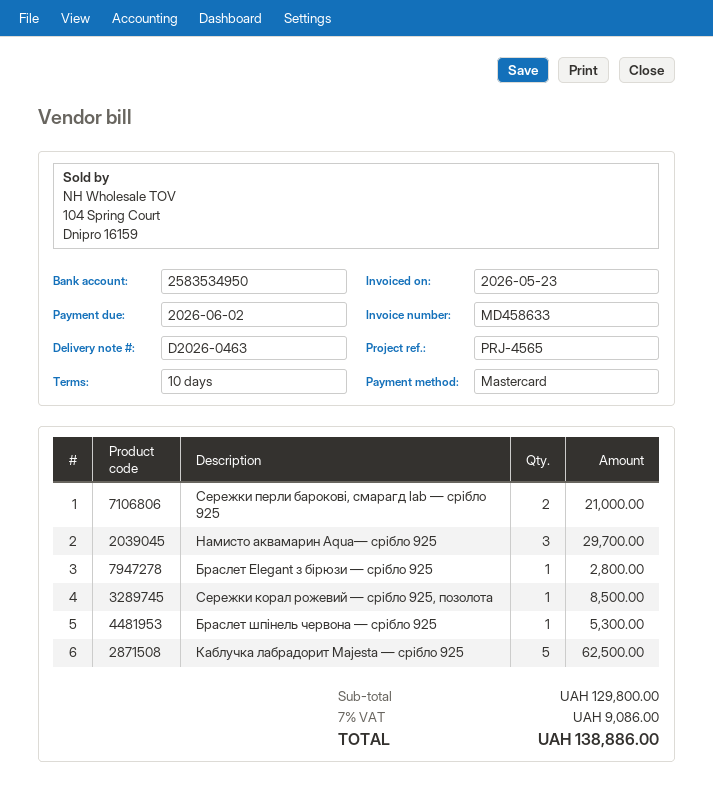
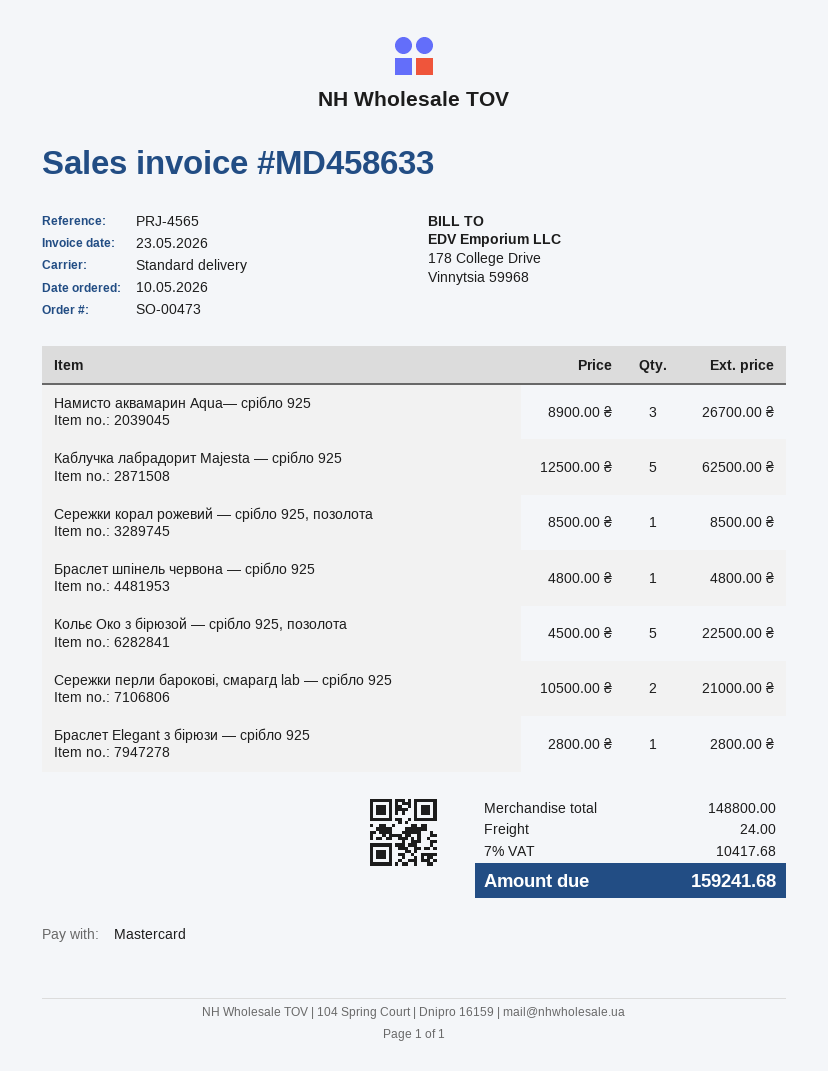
Намисто аквамарин Aqua— срібло 925: 3 for 29700.00 -> 3 for 26700.00
Браслет шпінель червона — срібло 925: 1 for 5300.00 -> 1 for 4800.00
Кольє Око з бірюзой — срібло 925, позолота: none -> 5 for 22500.00
subtotal: 129800.00 -> 148800.00
shipping: none -> 24.00
tax: 7% = 9086.00 -> 7% = 10417.68
total: 138886.00 -> 159241.68

